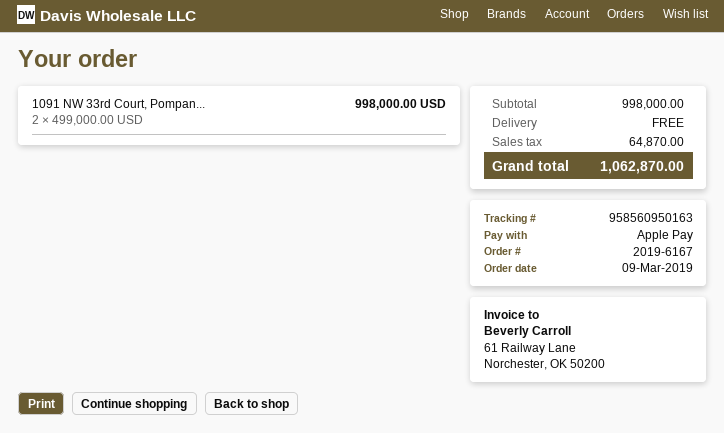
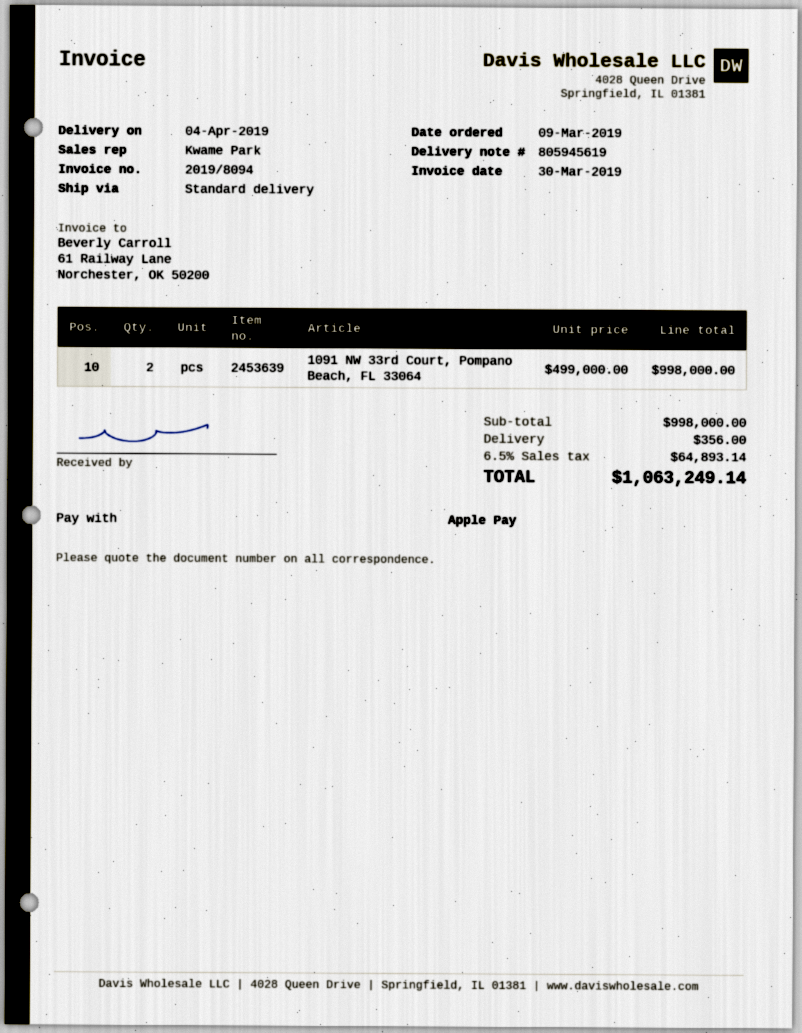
shipping: 0.00 -> 356.00
tax: 64870.00 -> 64893.14
total: 1062870.00 -> 1063249.14

